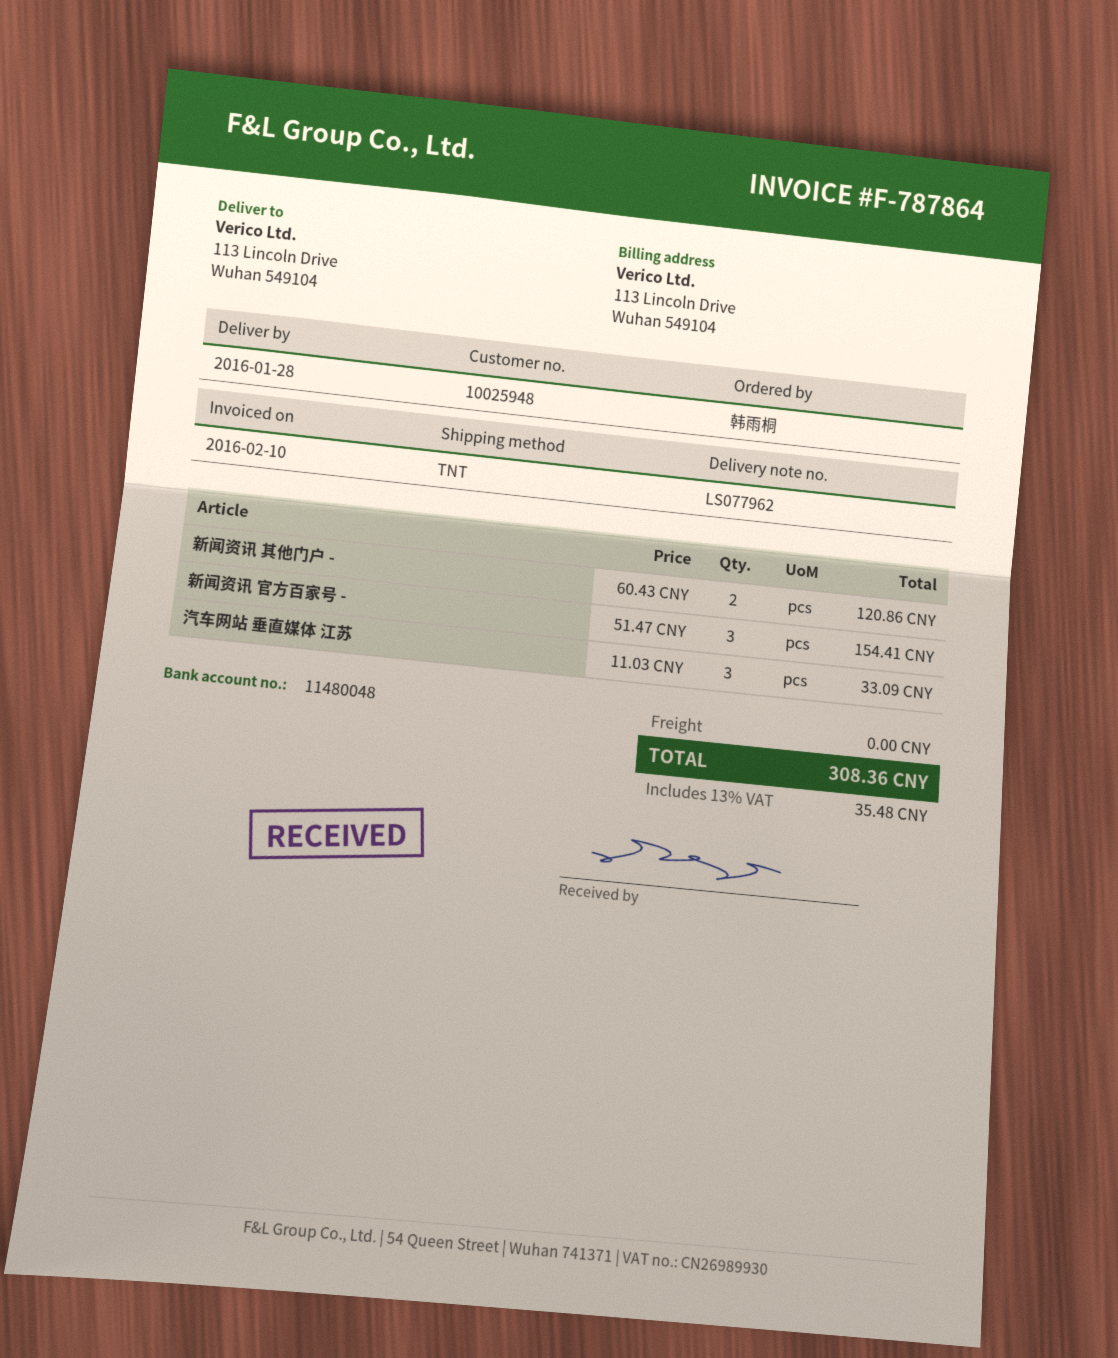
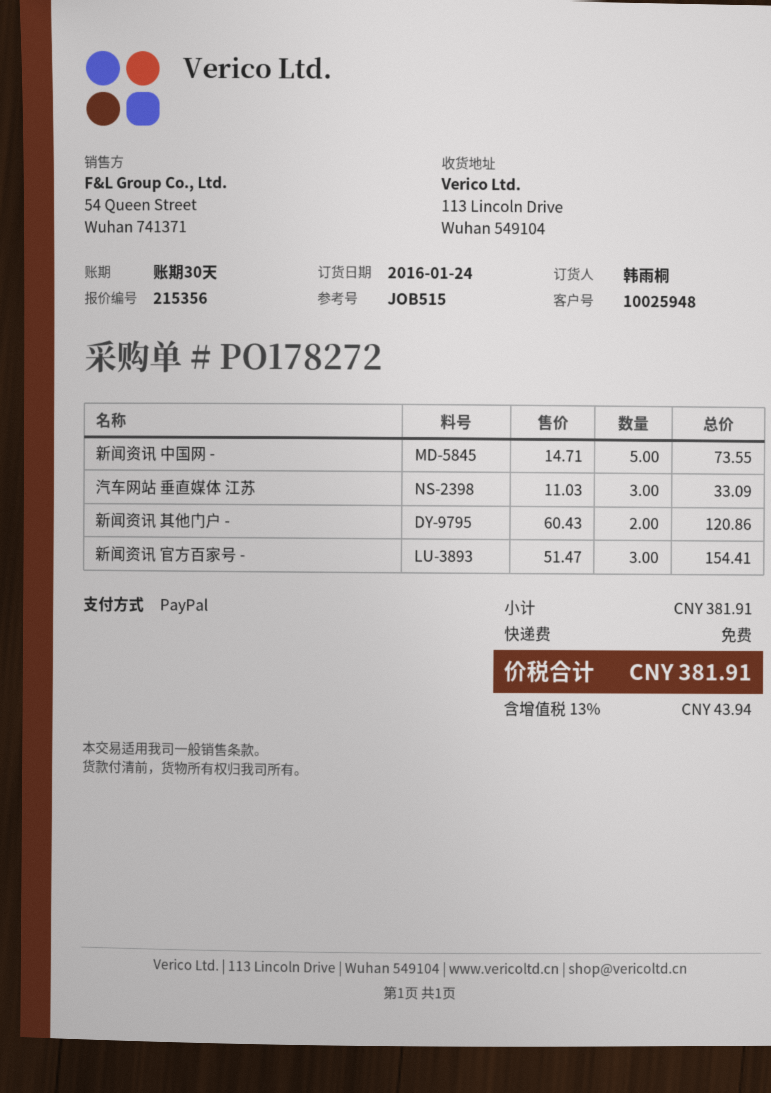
新闻资讯 中国网 -: none -> 5 x 14.71 = 73.55
tax: 13% = 35.48 -> 13% = 43.94
total: 308.36 -> 381.91

